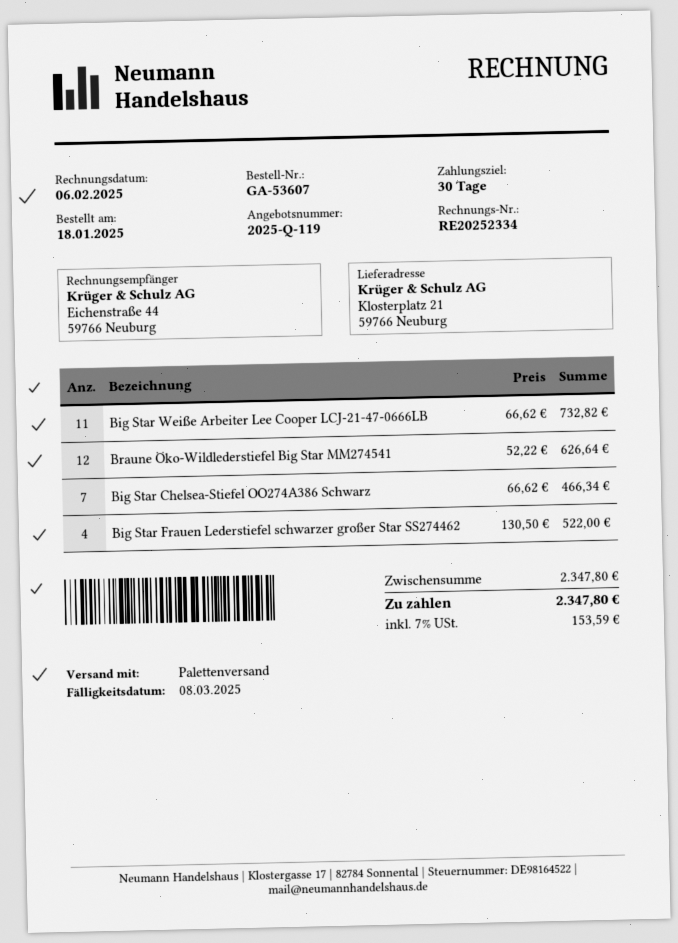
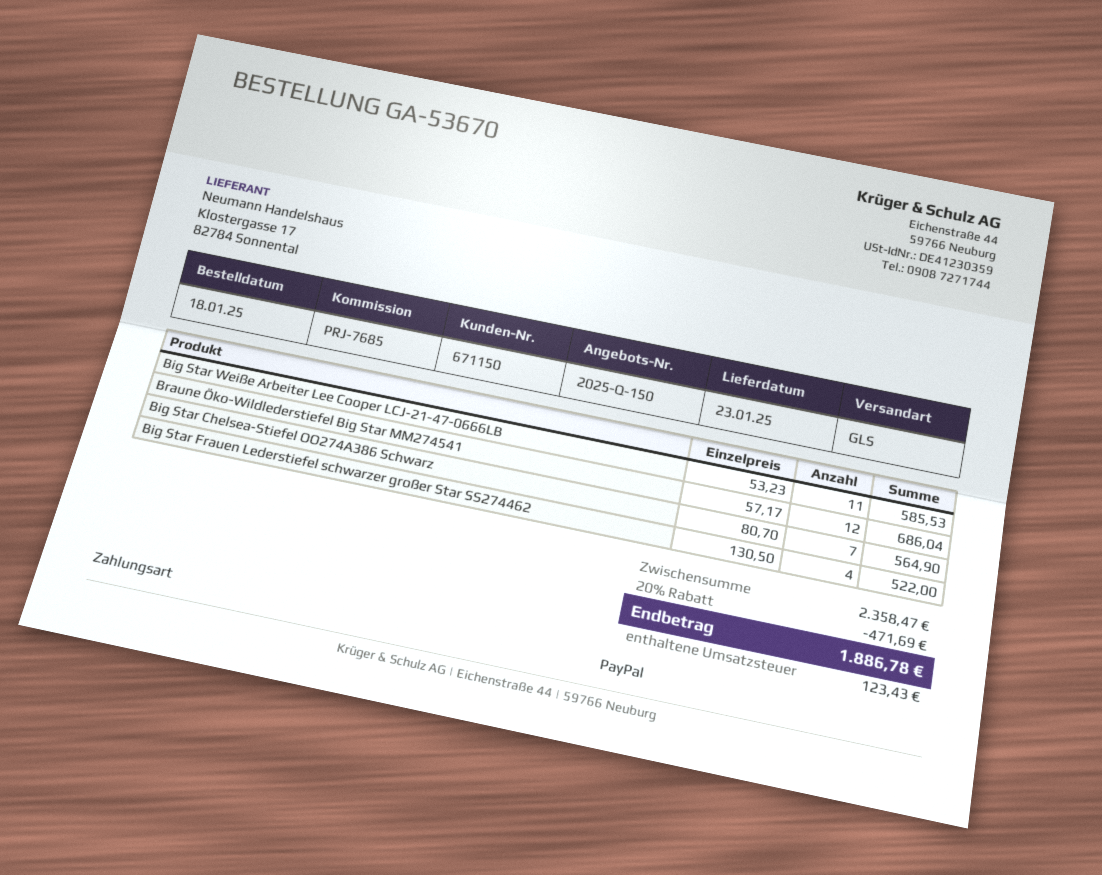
quote number: 2025-Q-119 -> 2025-Q-150
order number: GA-53607 -> GA-53670
shipping method: pallet freight -> GLS
Big Star Weiße Arbeiter Lee Cooper LCJ-21-47-0666LB: 11 x 66.62 = 732.82 -> 11 x 53.23 = 585.53
Braune Öko-Wildlederstiefel Big Star MM274541: 12 x 52.22 = 626.64 -> 12 x 57.17 = 686.04
Big Star Chelsea-Stiefel OO274A386 Schwarz: 7 x 66.62 = 466.34 -> 7 x 80.70 = 564.90
subtotal: 2347.80 -> 2358.47
discount: none -> 20% = 471.69
tax: 153.59 -> 123.43
total: 2347.80 -> 1886.78

